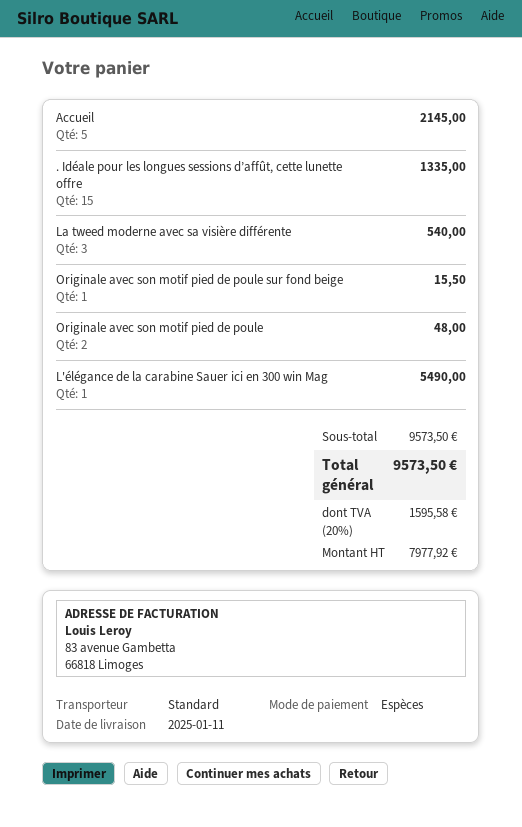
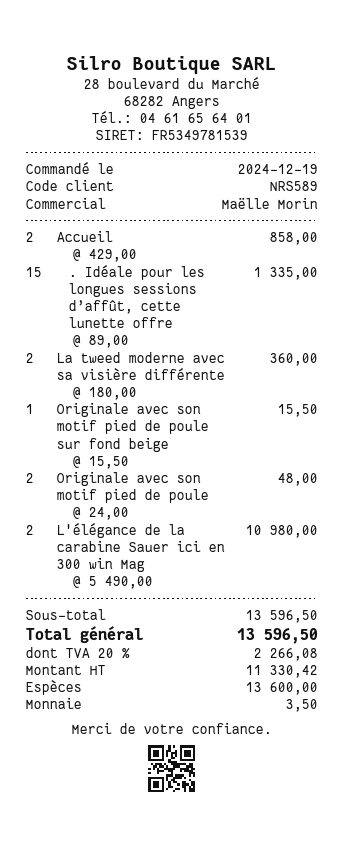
Accueil: 5 for 2145.00 -> 2 for 858.00
La tweed moderne avec sa visière différente: 3 for 540.00 -> 2 for 360.00
L'élégance de la carabine Sauer ici en 300 win Mag: 1 for 5490.00 -> 2 for 10980.00
subtotal: 9573.50 -> 13596.50
net: 7977.92 -> 11330.42
tax: 20% = 1595.58 -> 20% = 2266.08
total: 9573.50 -> 13596.50

